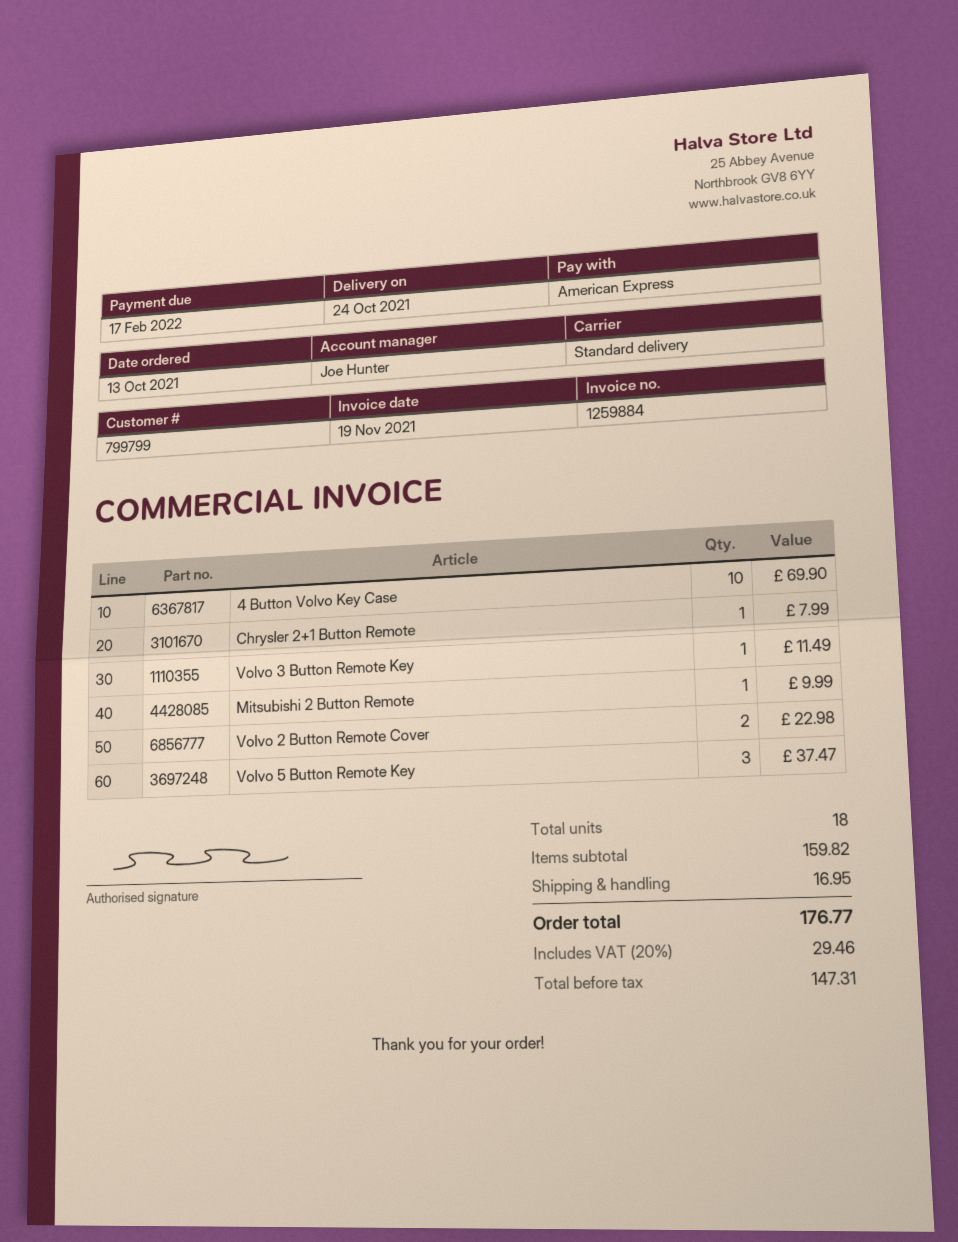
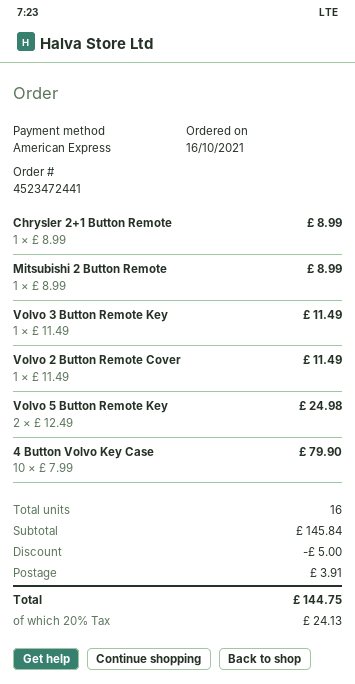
order date: 2021-10-13 -> 2021-10-16
4 Button Volvo Key Case: 10 for 69.90 -> 10 for 79.90
Chrysler 2+1 Button Remote: 1 for 7.99 -> 1 for 8.99
Mitsubishi 2 Button Remote: 1 for 9.99 -> 1 for 8.99
Volvo 2 Button Remote Cover: 2 for 22.98 -> 1 for 11.49
Volvo 5 Button Remote Key: 3 for 37.47 -> 2 for 24.98
total quantity: 18 -> 16
subtotal: 159.82 -> 145.84
discount: none -> 5.00
shipping: 16.95 -> 3.91
tax: 20% = 29.46 -> 20% = 24.13
total: 176.77 -> 144.75

